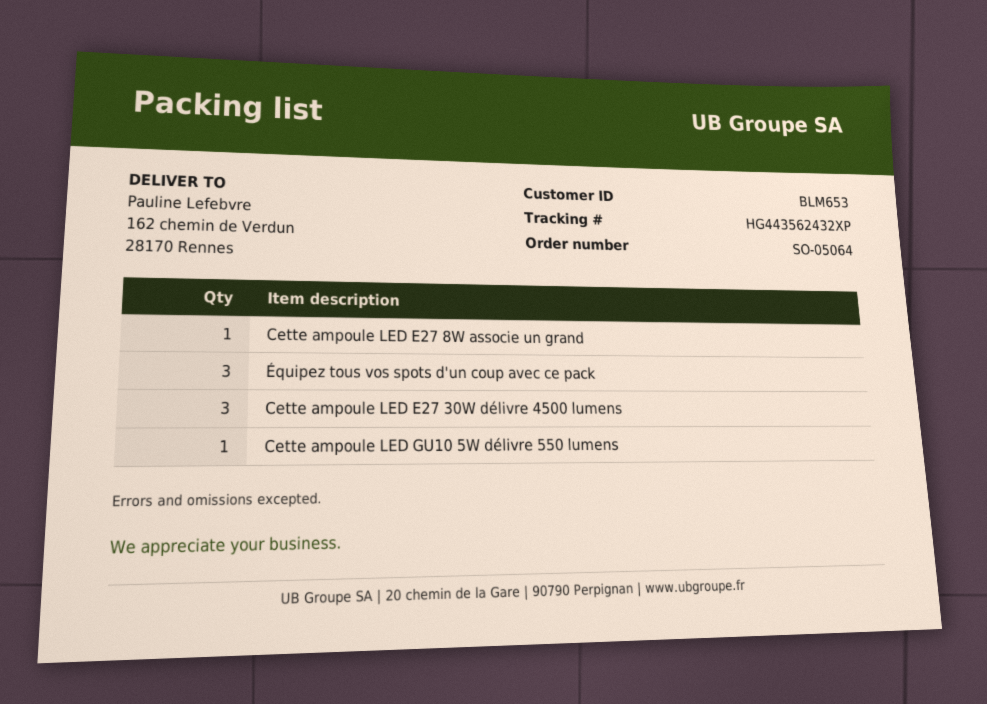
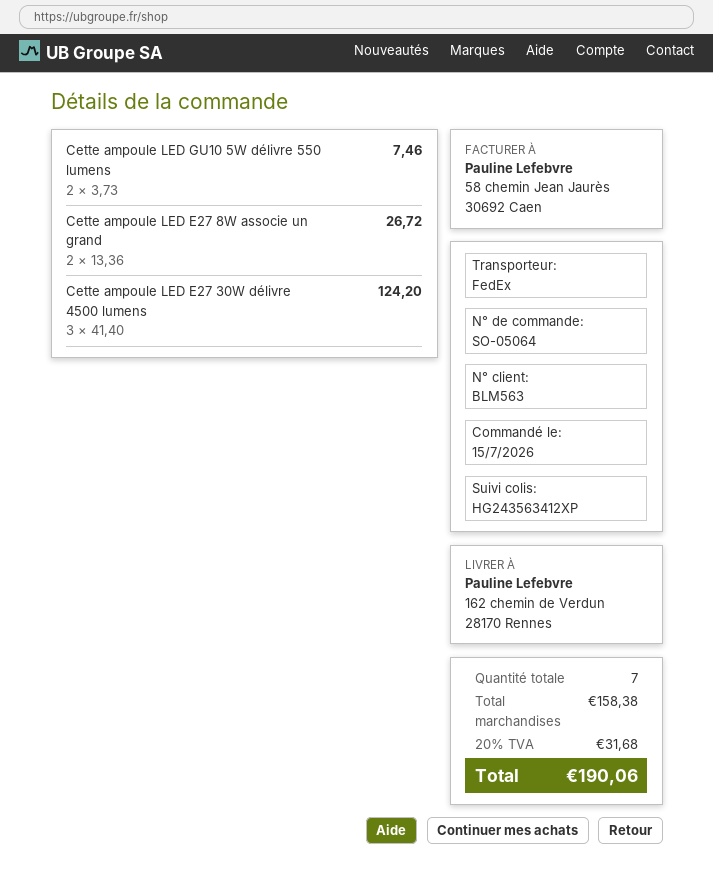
customer number: BLM653 -> BLM563
tracking number: HG443562432XP -> HG243563412XP
Cette ampoule LED E27 8W associe un grand: 1 -> 2
Équipez tous vos spots d'un coup avec ce pack: 3 -> none
Cette ampoule LED GU10 5W délivre 550 lumens: 1 -> 2

